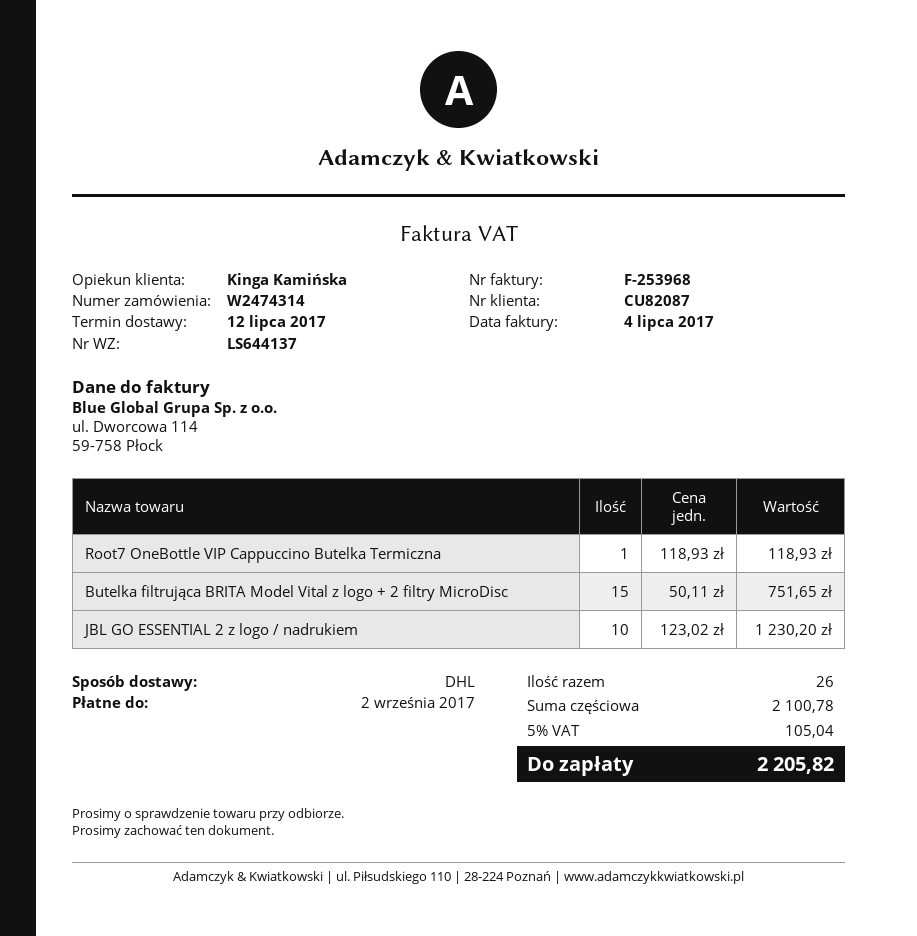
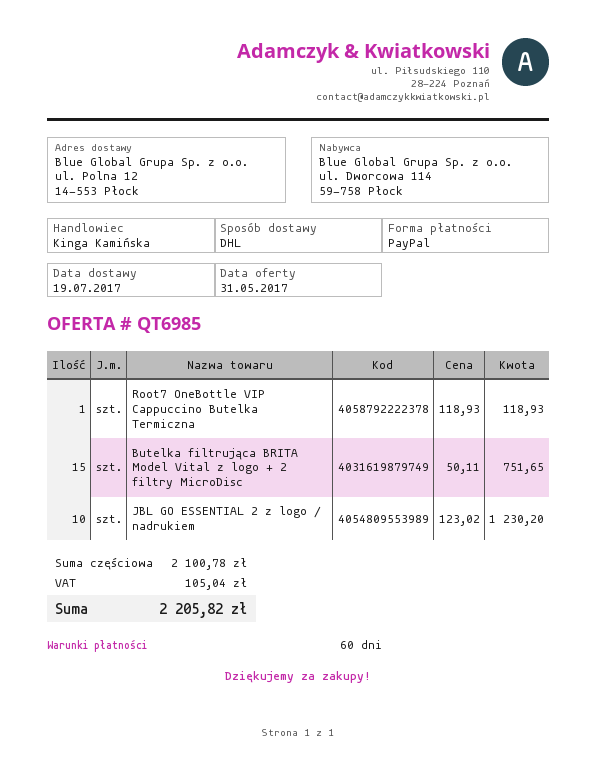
delivery date: 2017-07-12 -> 2017-07-19

